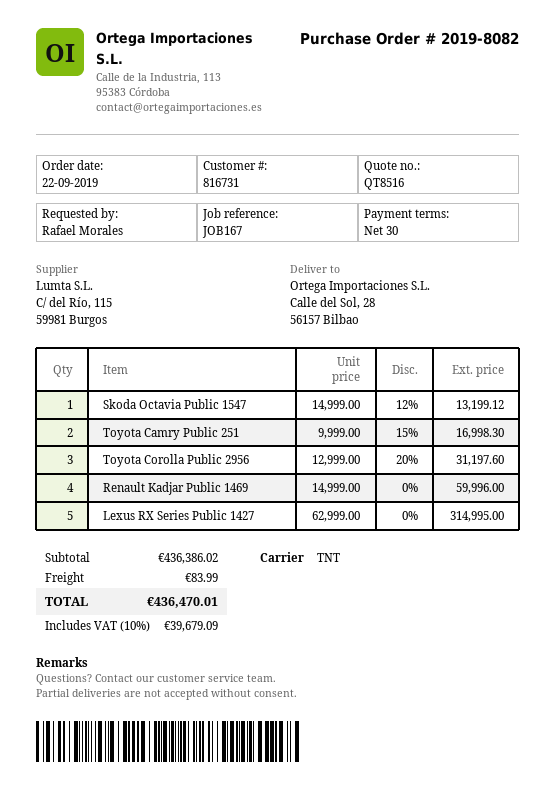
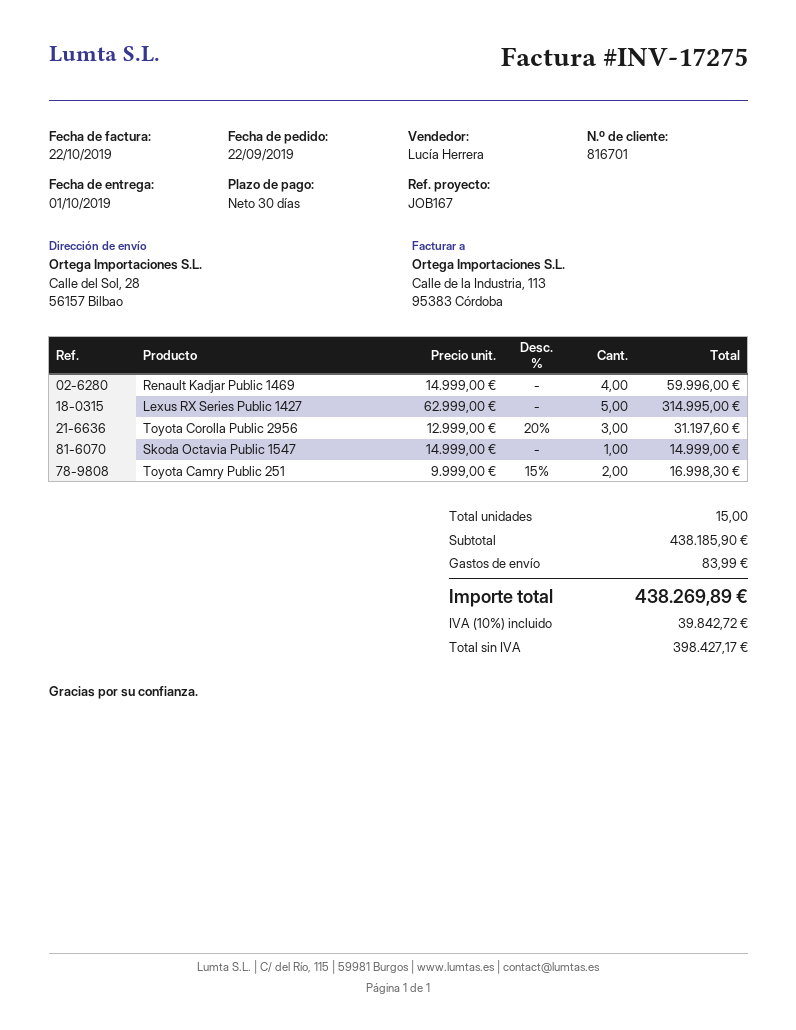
customer number: 816731 -> 816701
Skoda Octavia Public 1547: 1 x 14999.00 - 12% = 13199.12 -> 1 x 14999.00 = 14999.00
subtotal: 436386.02 -> 438185.90
tax: 10% = 39679.09 -> 10% = 39842.72
total: 436470.01 -> 438269.89

